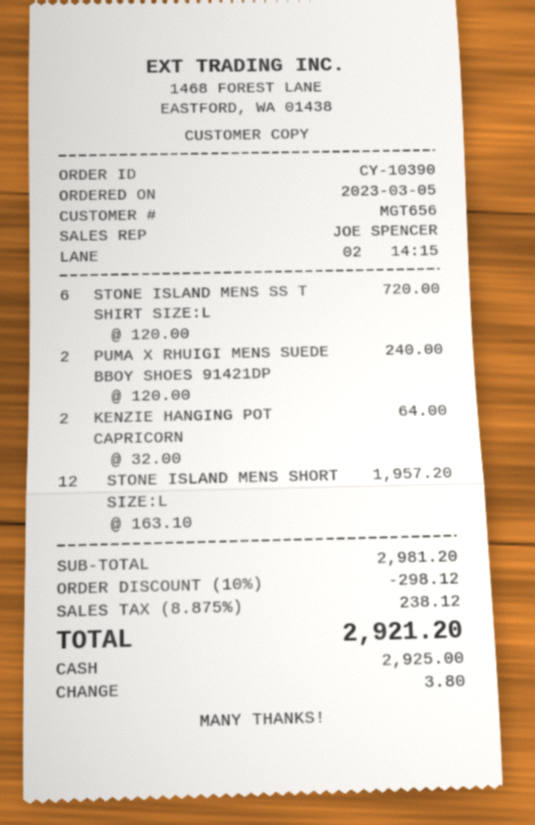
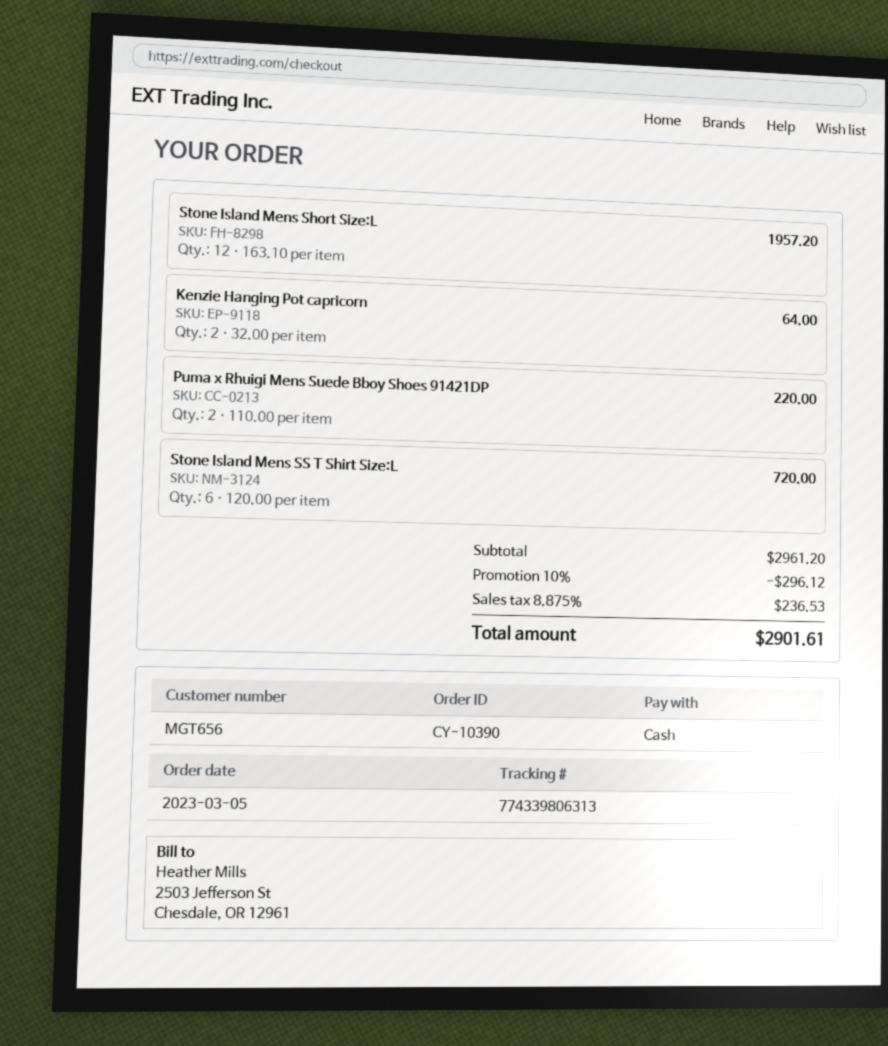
PUMA X RHUIGI MENS SUEDE BBOY SHOES 91421DP: 2 x 120.00 = 240.00 -> 2 x 110.00 = 220.00
subtotal: 2981.20 -> 2961.20
discount: 10% = 298.12 -> 10% = 296.12
tax: 8.875% = 238.12 -> 8.875% = 236.53
total: 2921.20 -> 2901.61

